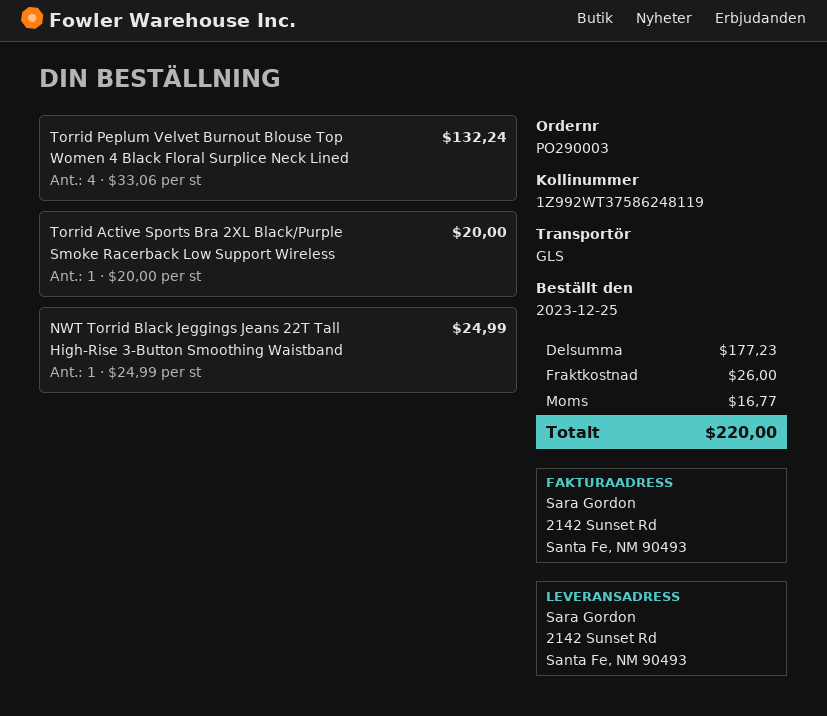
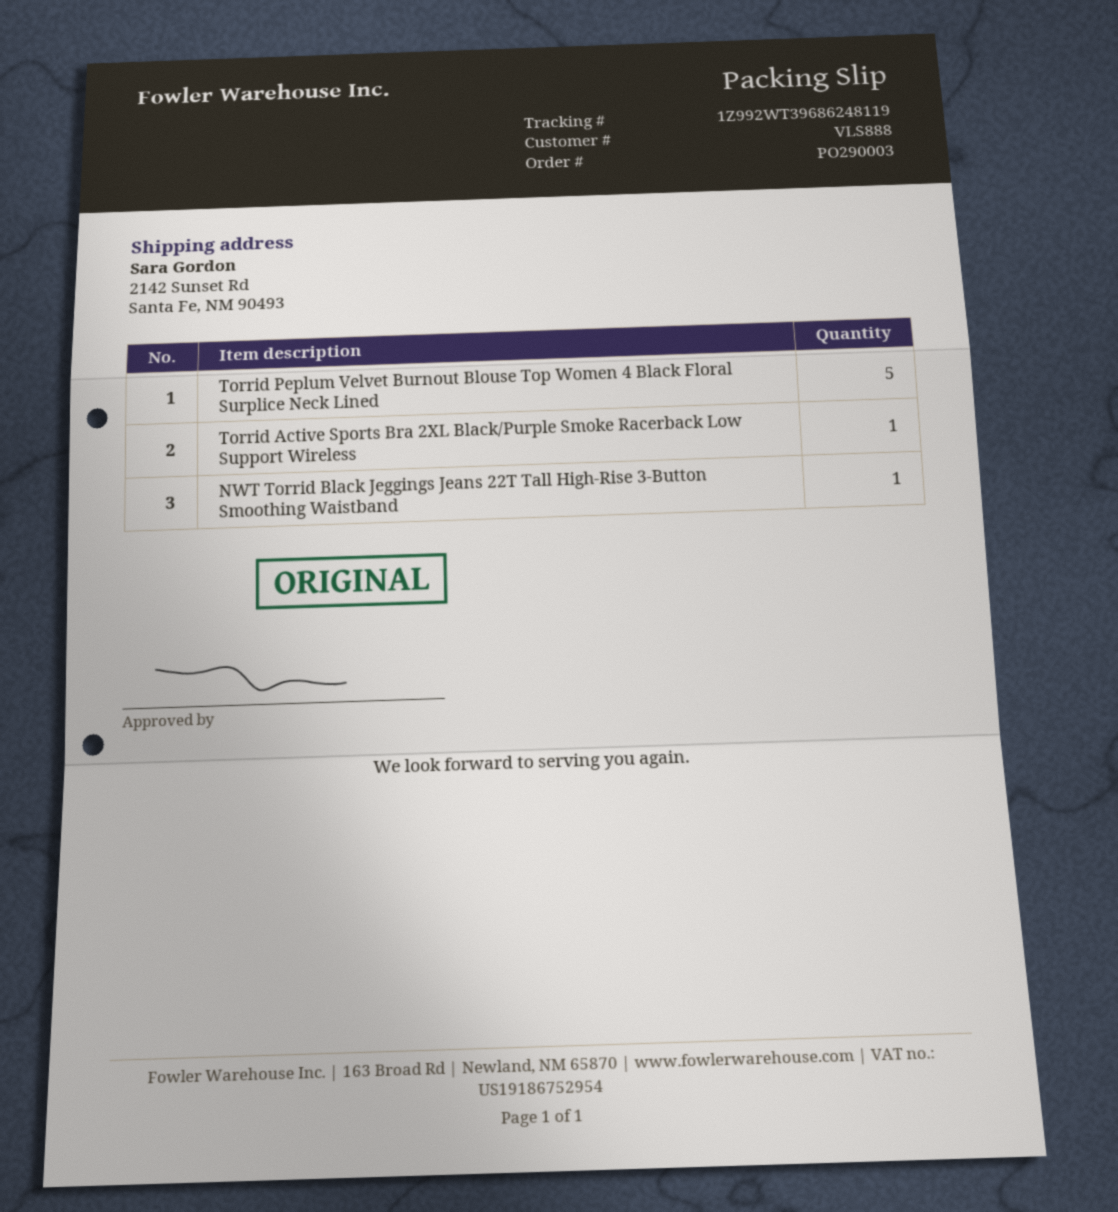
tracking number: 1Z992WT37586248119 -> 1Z992WT39686248119
Torrid Peplum Velvet Burnout Blouse Top Women 4 Black Floral Surplice Neck Lined: 4 -> 5

